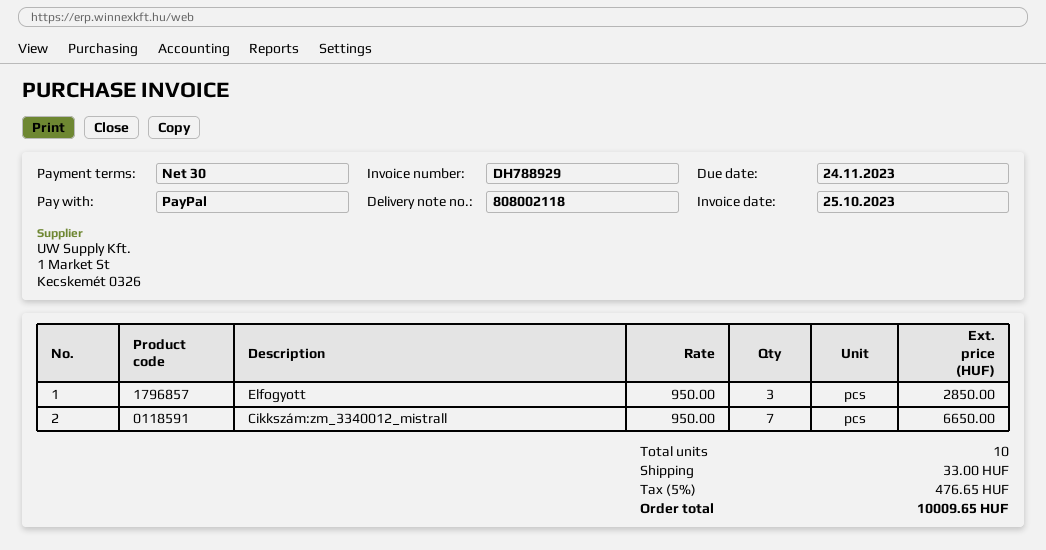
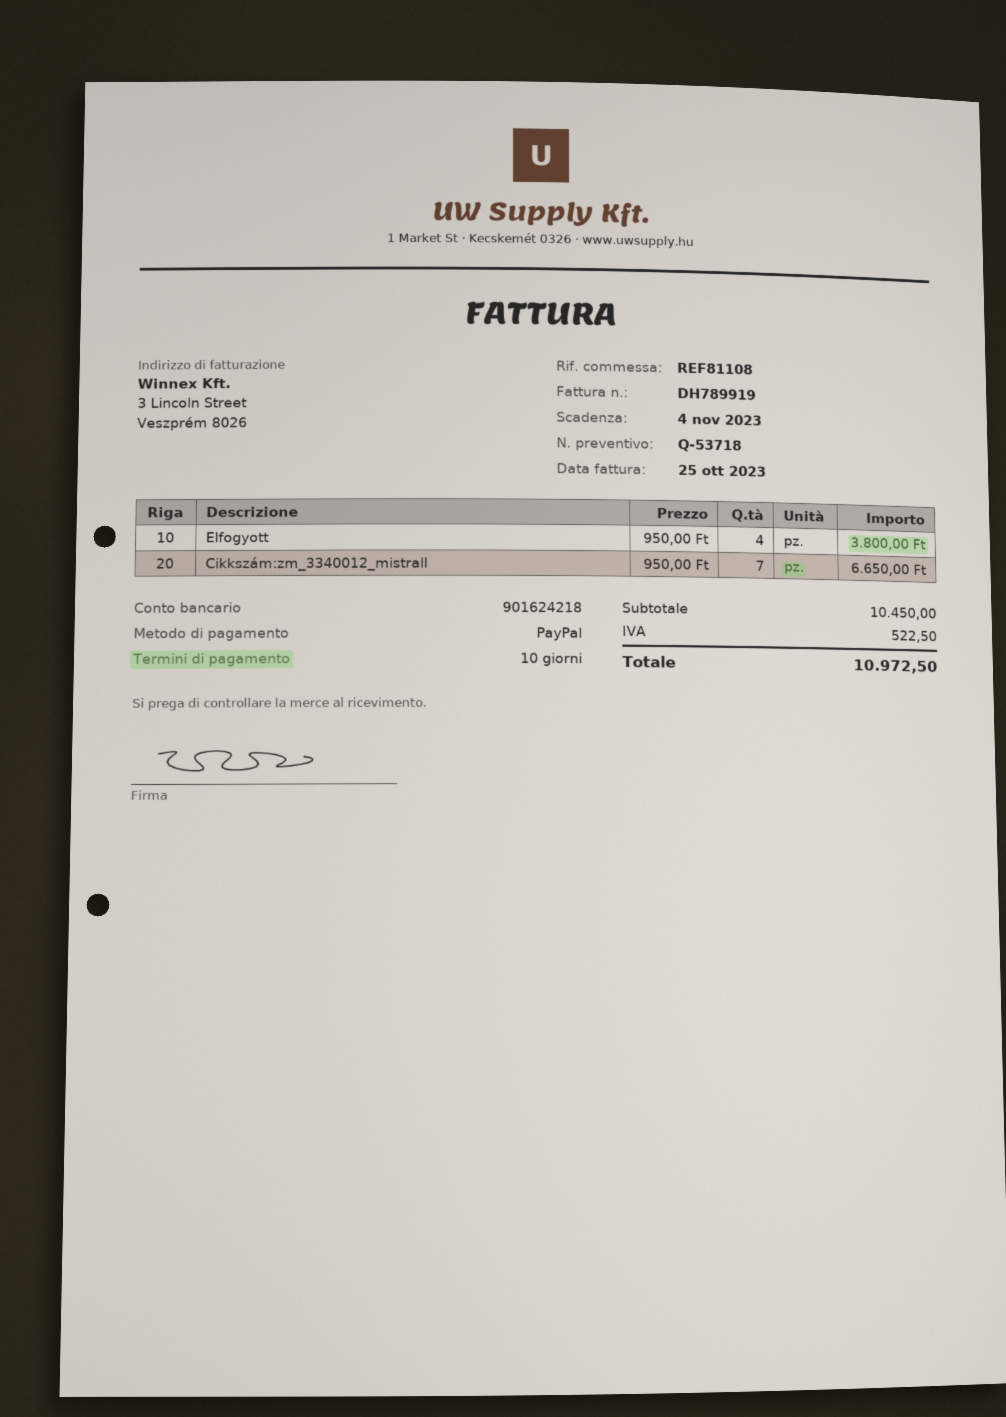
invoice number: DH788929 -> DH789919
payment terms: 30 days -> 10 days
due date: 2023-11-24 -> 2023-11-04
Elfogyott: 3 x 950.00 = 2850.00 -> 4 x 950.00 = 3800.00
shipping: 33.00 -> none
tax: 476.65 -> 522.50
total: 10009.65 -> 10972.50

